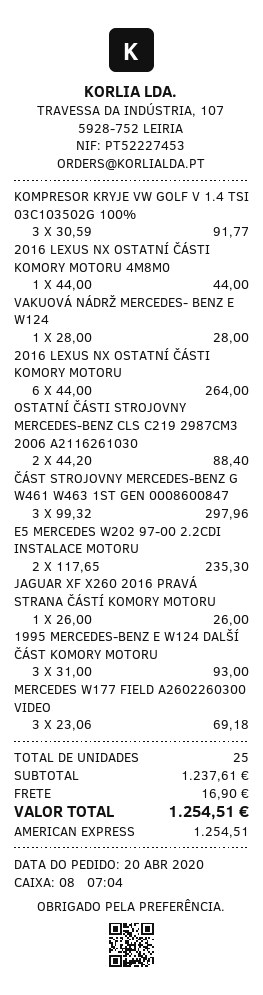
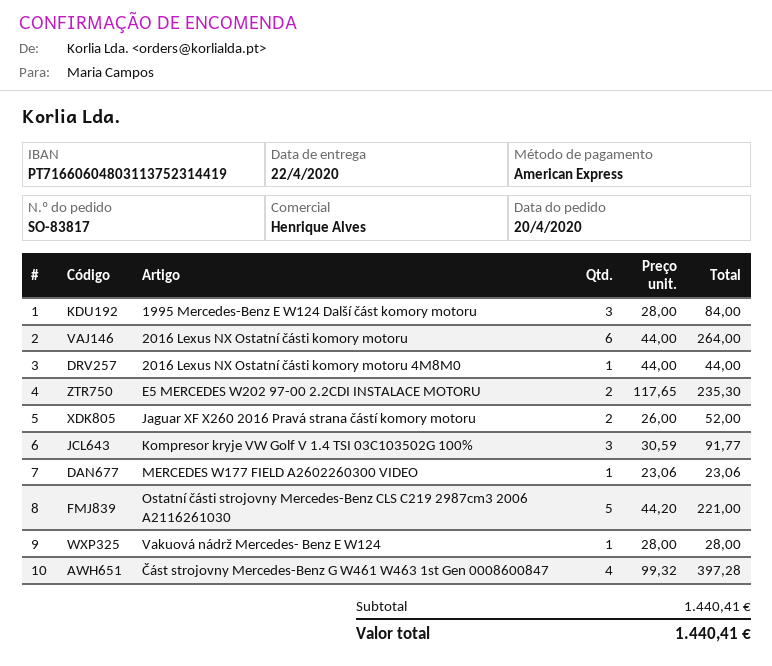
OSTATNÍ ČÁSTI STROJOVNY MERCEDES-BENZ CLS C219 2987CM3 2006 A2116261030: 2 x 44.20 = 88.40 -> 5 x 44.20 = 221.00
ČÁST STROJOVNY MERCEDES-BENZ G W461 W463 1ST GEN 0008600847: 3 x 99.32 = 297.96 -> 4 x 99.32 = 397.28
JAGUAR XF X260 2016 PRAVÁ STRANA ČÁSTÍ KOMORY MOTORU: 1 x 26.00 = 26.00 -> 2 x 26.00 = 52.00
1995 MERCEDES-BENZ E W124 DALŠÍ ČÁST KOMORY MOTORU: 3 x 31.00 = 93.00 -> 3 x 28.00 = 84.00
MERCEDES W177 FIELD A2602260300 VIDEO: 3 x 23.06 = 69.18 -> 1 x 23.06 = 23.06
subtotal: 1237.61 -> 1440.41
shipping: 16.90 -> none
total: 1254.51 -> 1440.41

